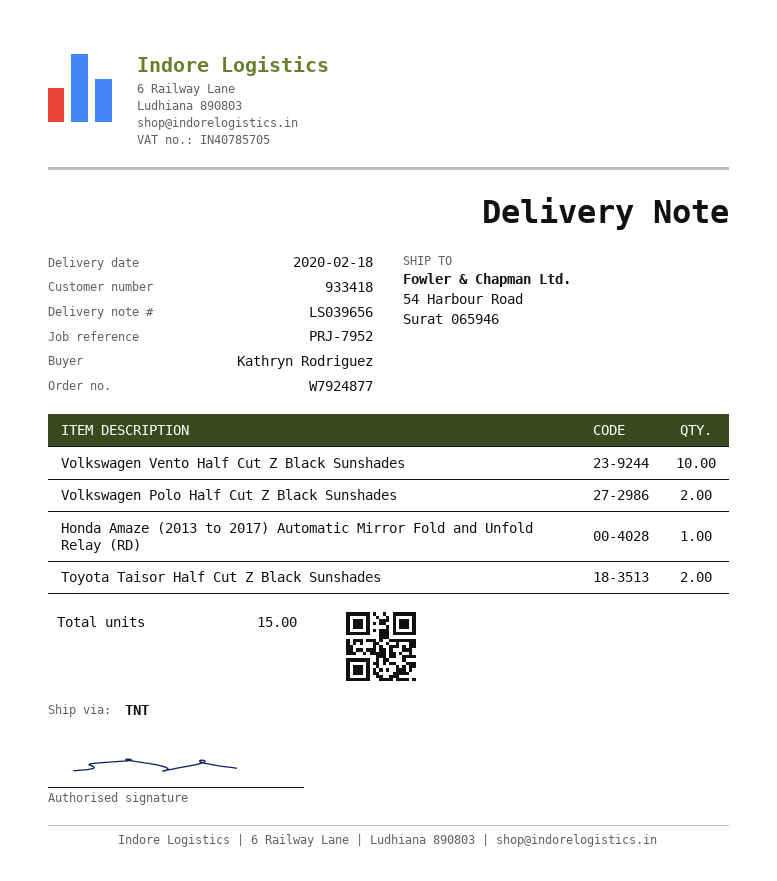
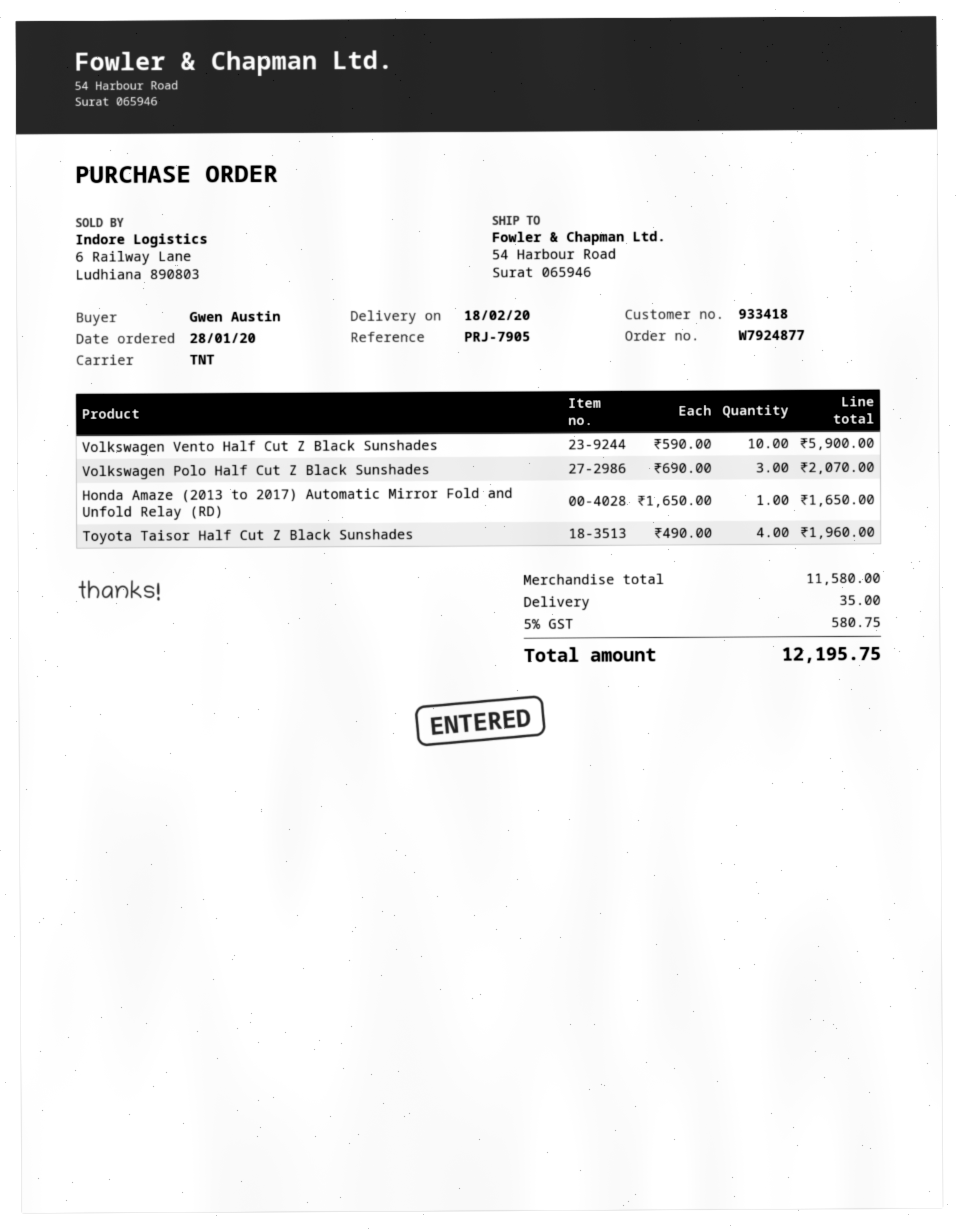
reference: PRJ-7952 -> PRJ-7905
ordered by: Kathryn Rodriguez -> Gwen Austin
Volkswagen Polo Half Cut Z Black Sunshades: 2 -> 3
Toyota Taisor Half Cut Z Black Sunshades: 2 -> 4

